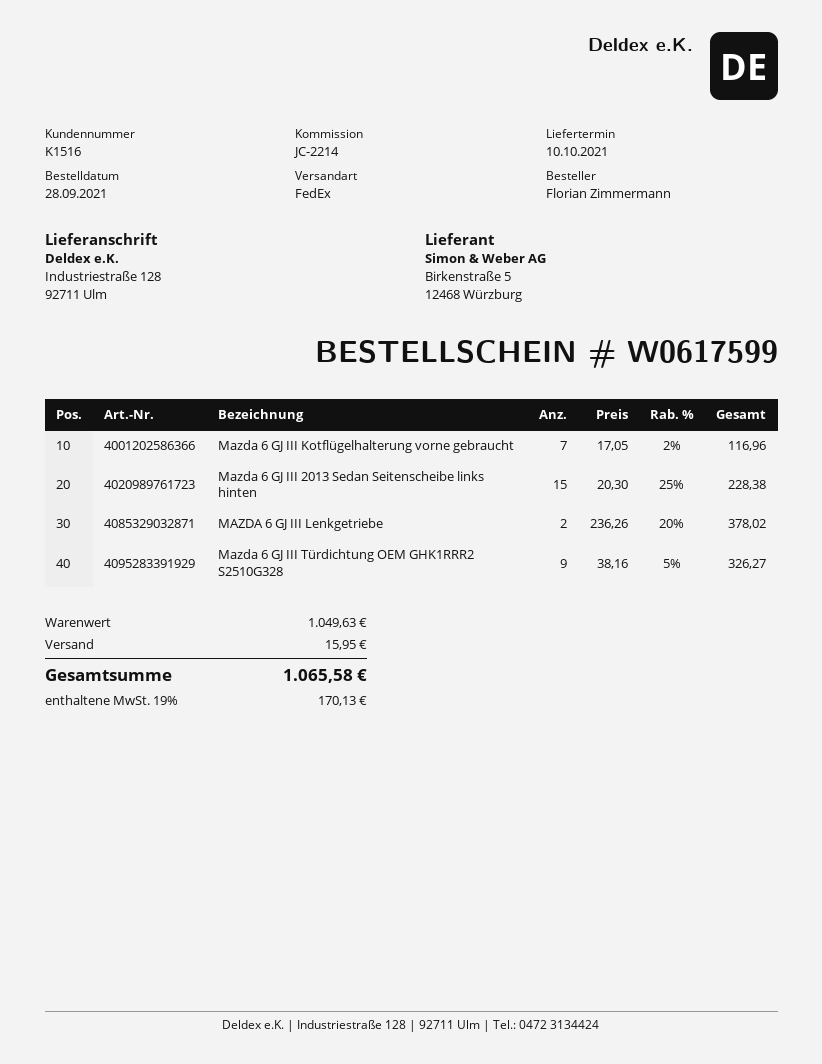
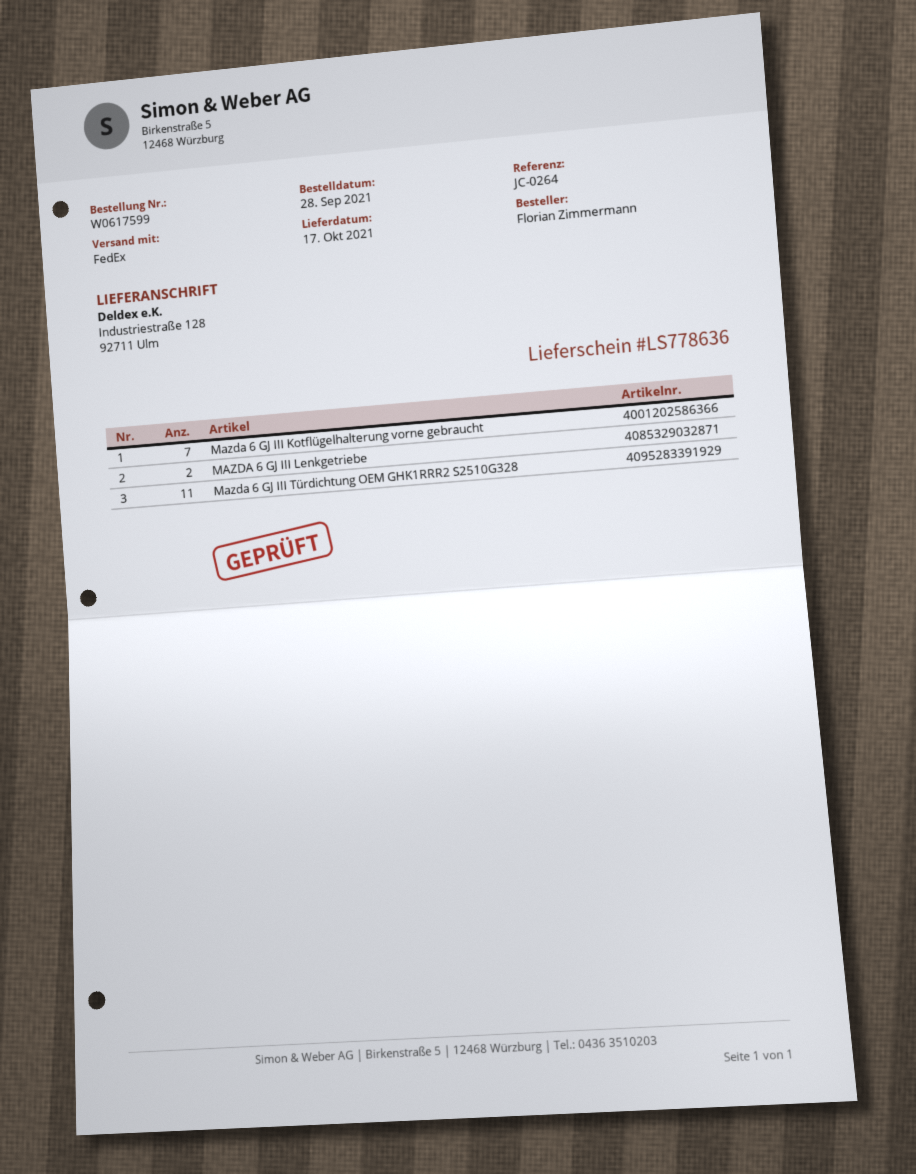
delivery date: 2021-10-10 -> 2021-10-17
reference: JC-2214 -> JC-0264
Mazda 6 GJ III 2013 Sedan Seitenscheibe links hinten: 15 -> none
Mazda 6 GJ III Türdichtung OEM GHK1RRR2 S2510G328: 9 -> 11

